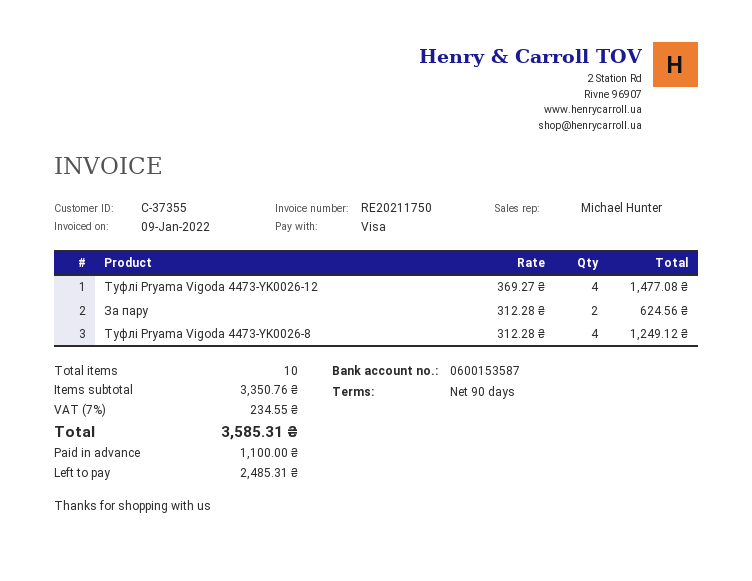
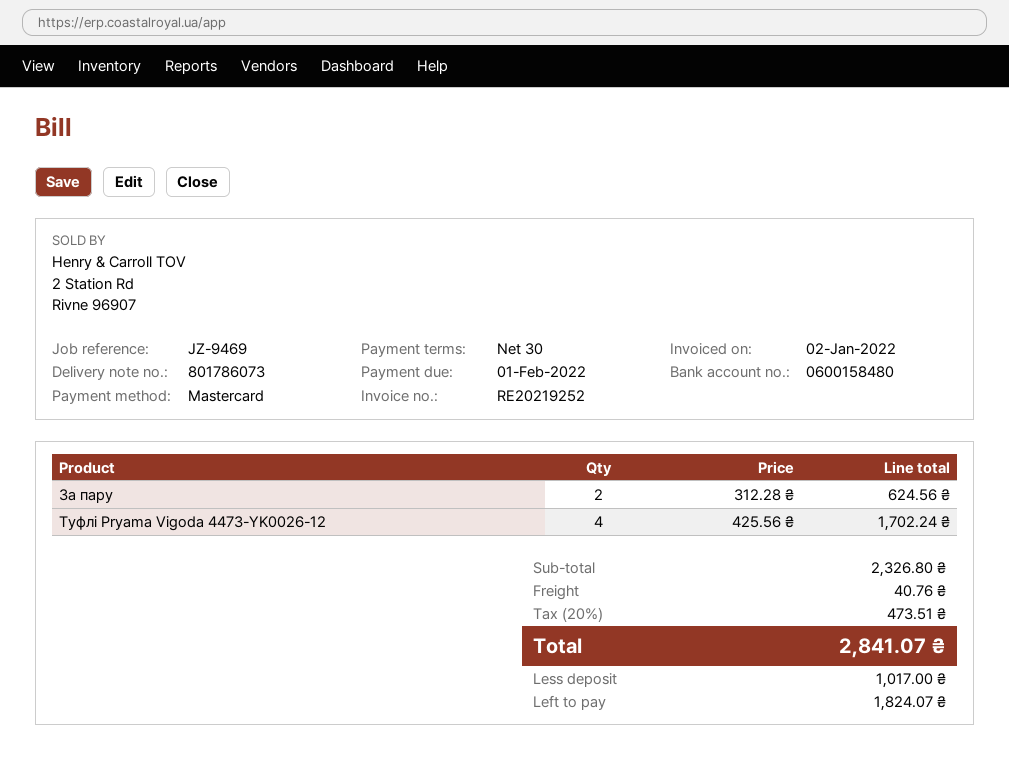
invoice number: RE20211750 -> RE20219252
invoice date: 2022-01-09 -> 2022-01-02
payment terms: 90 days -> 30 days
payment method: Visa -> Mastercard
bank account: 0600153587 -> 0600158480
Туфлі Pryama Vigoda 4473-YK0026-12: 4 x 369.27 = 1477.08 -> 4 x 425.56 = 1702.24
Туфлі Pryama Vigoda 4473-YK0026-8: 4 x 312.28 = 1249.12 -> none
subtotal: 3350.76 -> 2326.80
shipping: none -> 40.76
tax: 7% = 234.55 -> 20% = 473.51
total: 3585.31 -> 2841.07
deposit: 1100.00 -> 1017.00
balance: 2485.31 -> 1824.07

